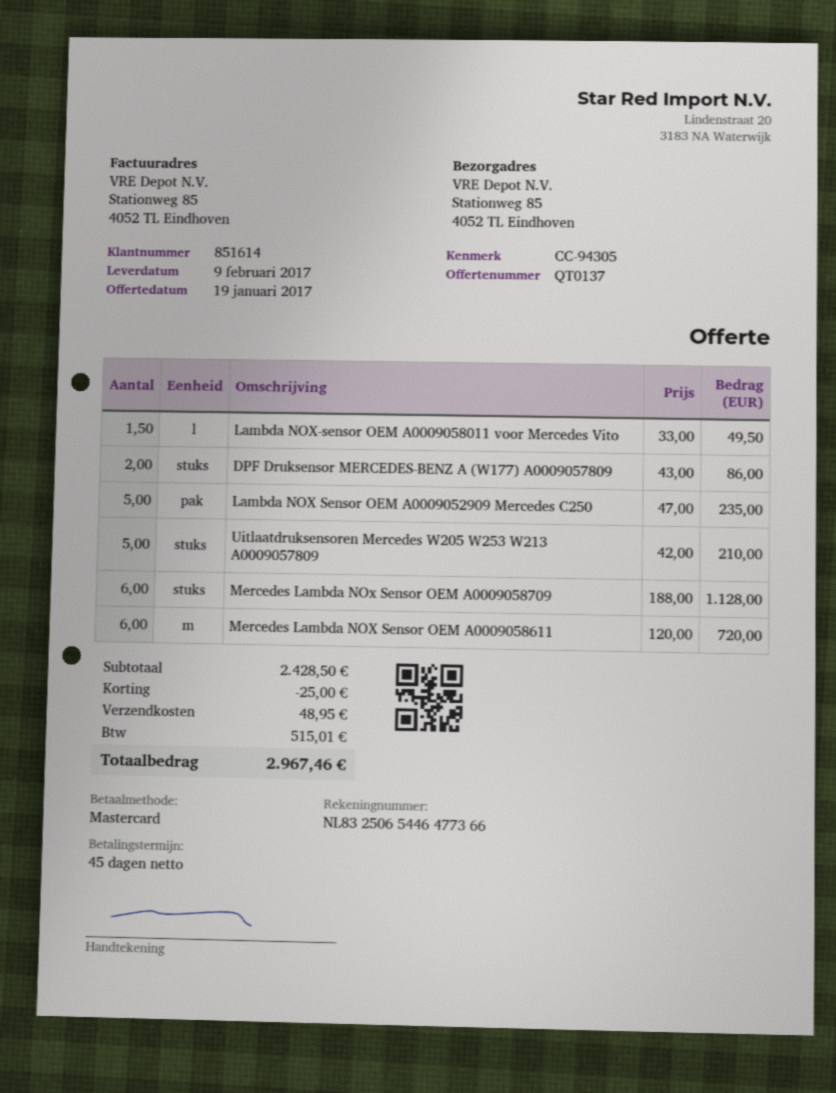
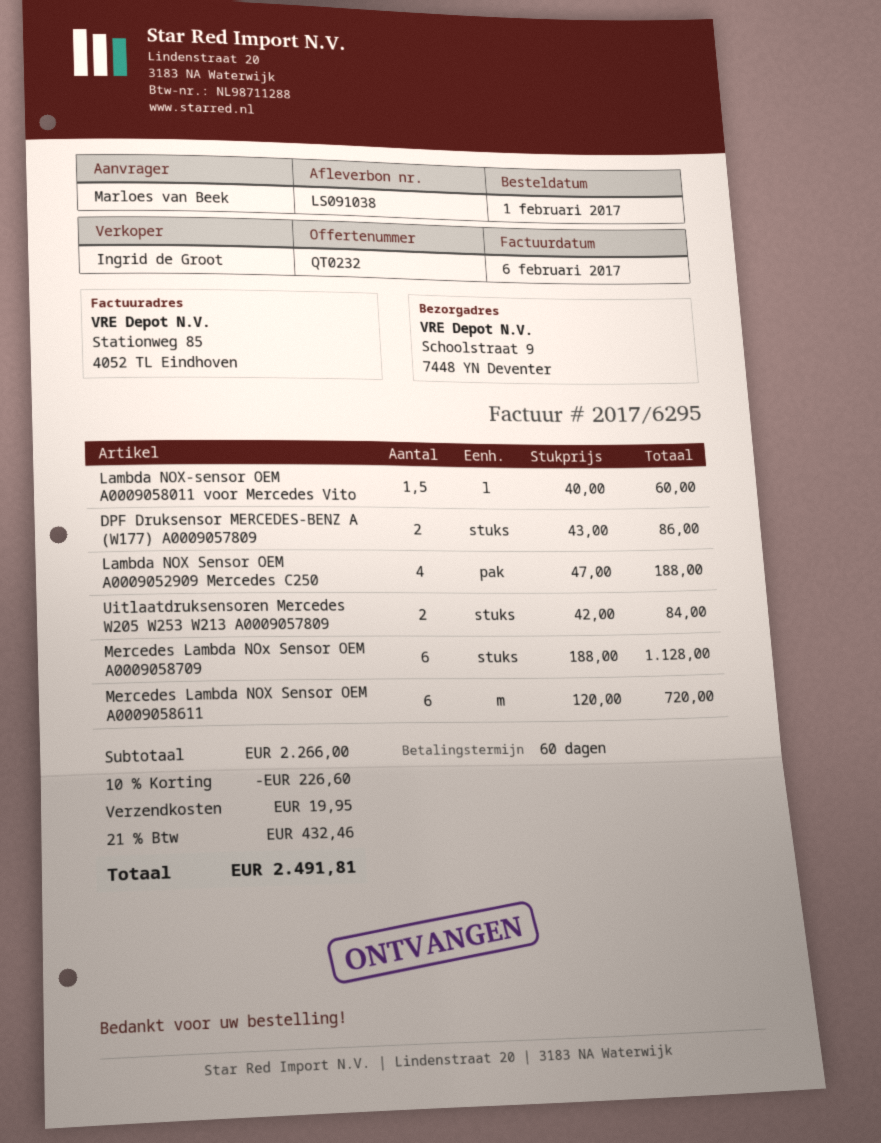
quote number: QT0137 -> QT0232
payment terms: 45 days -> 60 days
ship to: Stationweg 85, 4052 TL Eindhoven -> Schoolstraat 9, 7448 YN Deventer
Lambda NOX-sensor OEM A0009058011 voor Mercedes Vito: 1.5 x 33.00 = 49.50 -> 1.5 x 40.00 = 60.00
Lambda NOX Sensor OEM A0009052909 Mercedes C250: 5 x 47.00 = 235.00 -> 4 x 47.00 = 188.00
Uitlaatdruksensoren Mercedes W205 W253 W213 A0009057809: 5 x 42.00 = 210.00 -> 2 x 42.00 = 84.00
subtotal: 2428.50 -> 2266.00
discount: 25.00 -> 226.60
shipping: 48.95 -> 19.95
tax: 515.01 -> 432.46
total: 2967.46 -> 2491.81

